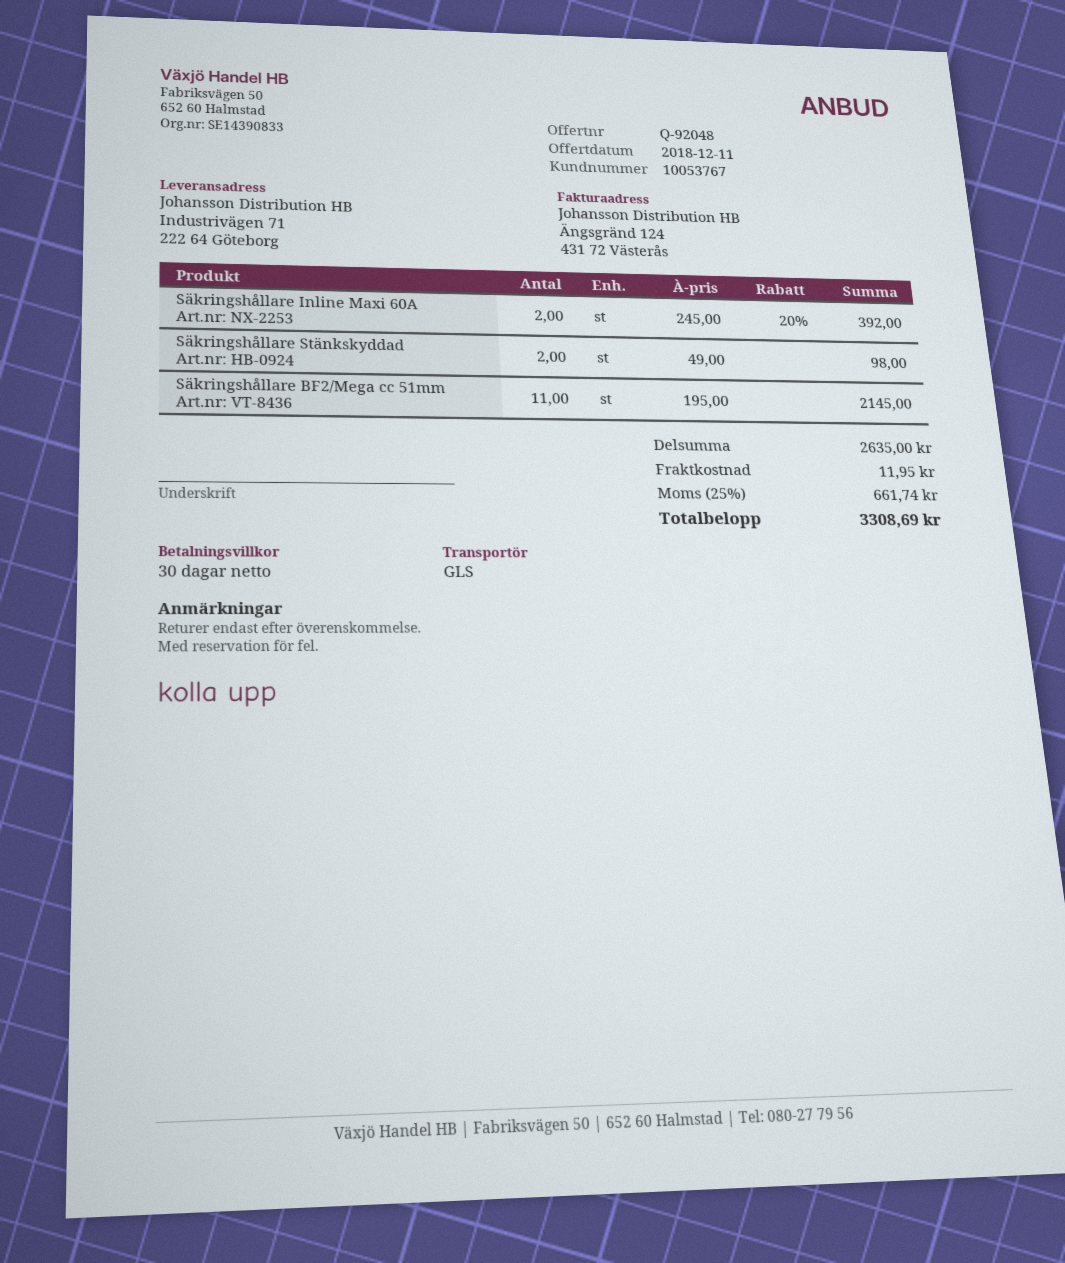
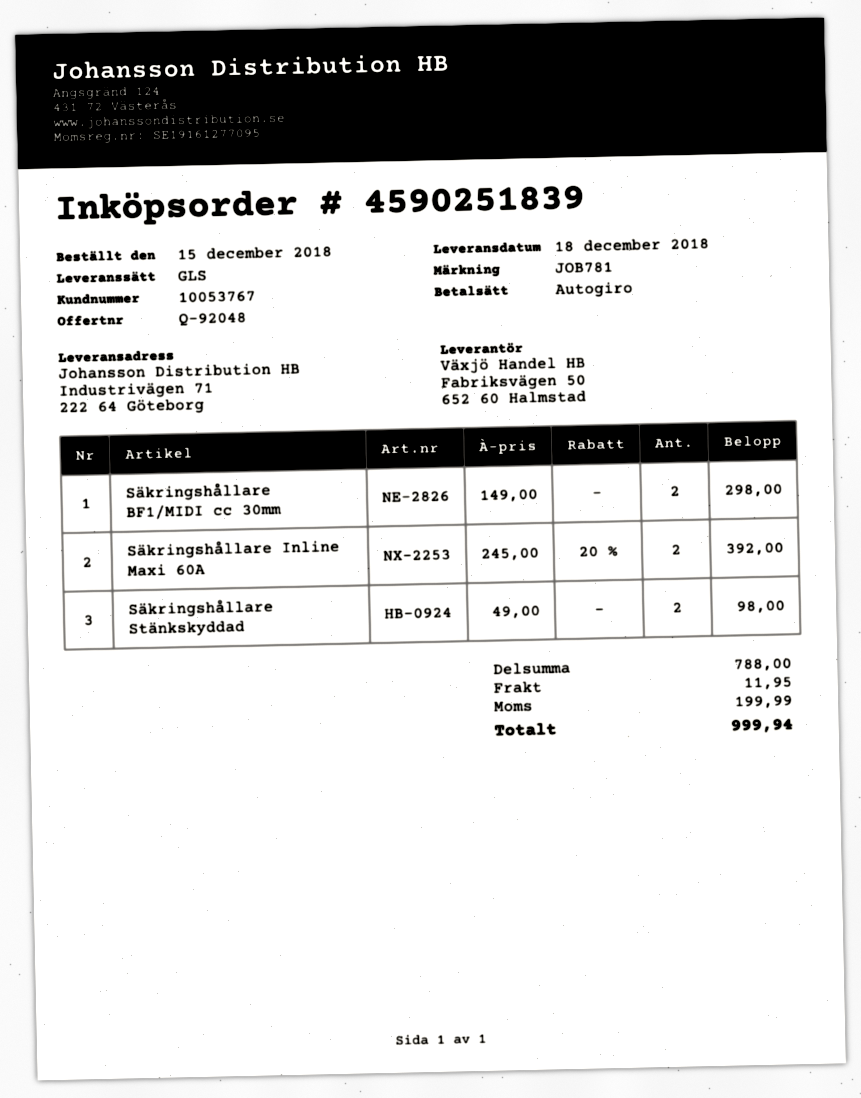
Säkringshållare BF2/Mega cc 51mm: 11 x 195.00 = 2145.00 -> none
Säkringshållare BF1/MIDI cc 30mm: none -> 2 x 149.00 = 298.00
subtotal: 2635.00 -> 788.00
tax: 661.74 -> 199.99
total: 3308.69 -> 999.94

